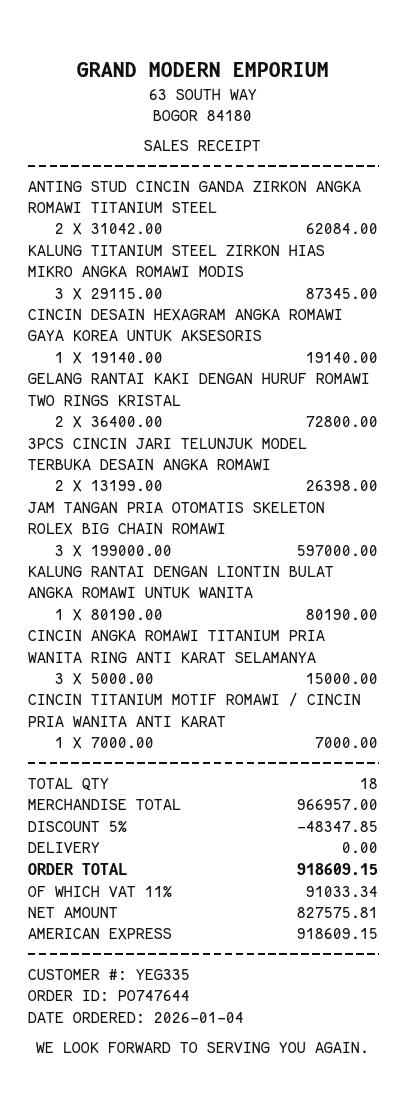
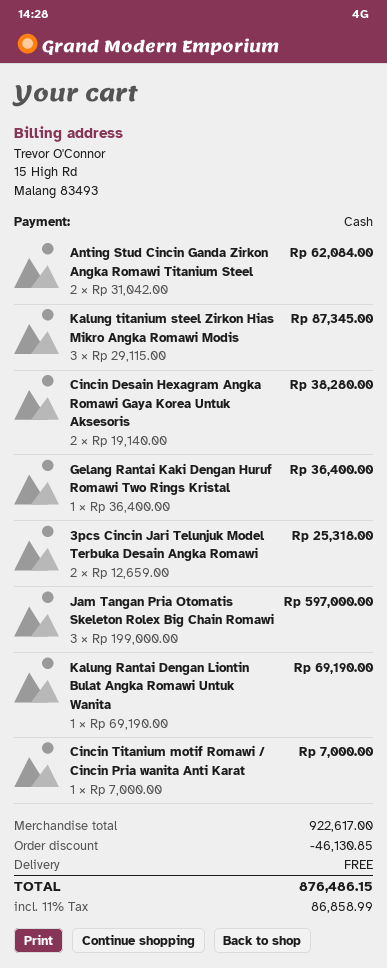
payment method: American Express -> cash
CINCIN DESAIN HEXAGRAM ANGKA ROMAWI GAYA KOREA UNTUK AKSESORIS: 1 x 19140.00 = 19140.00 -> 2 x 19140.00 = 38280.00
GELANG RANTAI KAKI DENGAN HURUF ROMAWI TWO RINGS KRISTAL: 2 x 36400.00 = 72800.00 -> 1 x 36400.00 = 36400.00
3PCS CINCIN JARI TELUNJUK MODEL TERBUKA DESAIN ANGKA ROMAWI: 2 x 13199.00 = 26398.00 -> 2 x 12659.00 = 25318.00
KALUNG RANTAI DENGAN LIONTIN BULAT ANGKA ROMAWI UNTUK WANITA: 1 x 80190.00 = 80190.00 -> 1 x 69190.00 = 69190.00
CINCIN ANGKA ROMAWI TITANIUM PRIA WANITA RING ANTI KARAT SELAMANYA: 3 x 5000.00 = 15000.00 -> none
subtotal: 966957.00 -> 922617.00
discount: 48347.85 -> 46130.85
tax: 11% = 91033.34 -> 11% = 86858.99
total: 918609.15 -> 876486.15

